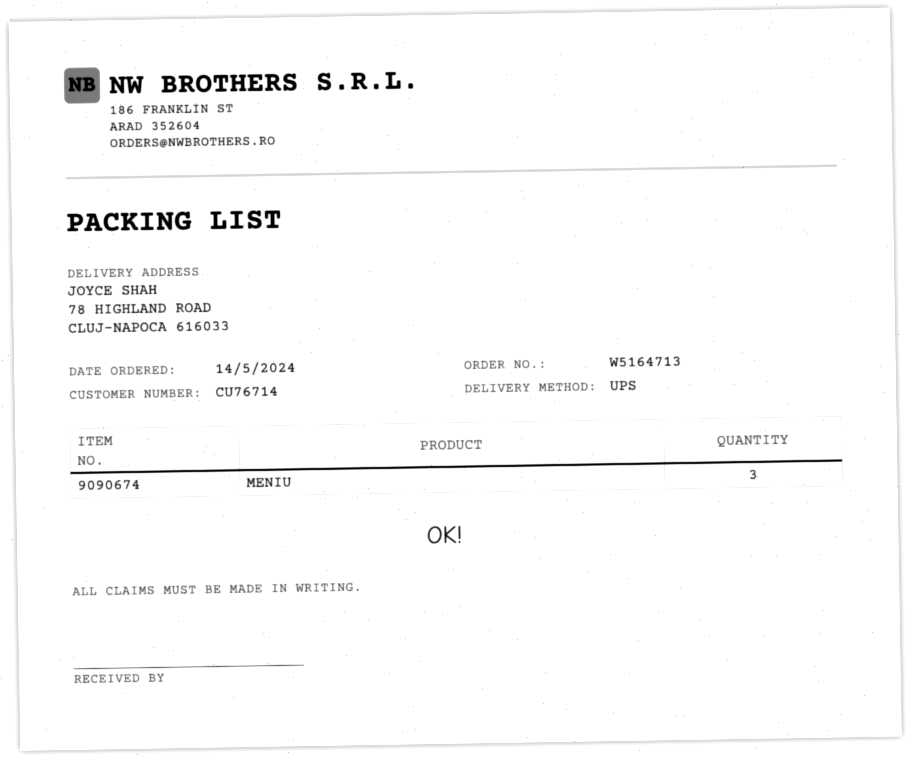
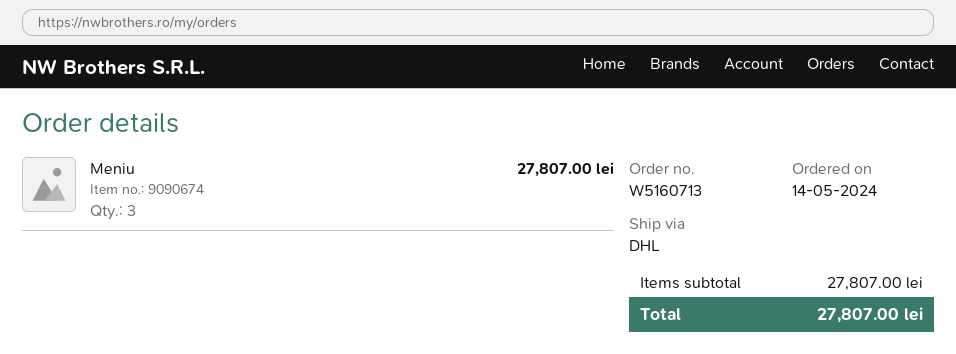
order number: W5164713 -> W5160713
shipping method: UPS -> DHL

